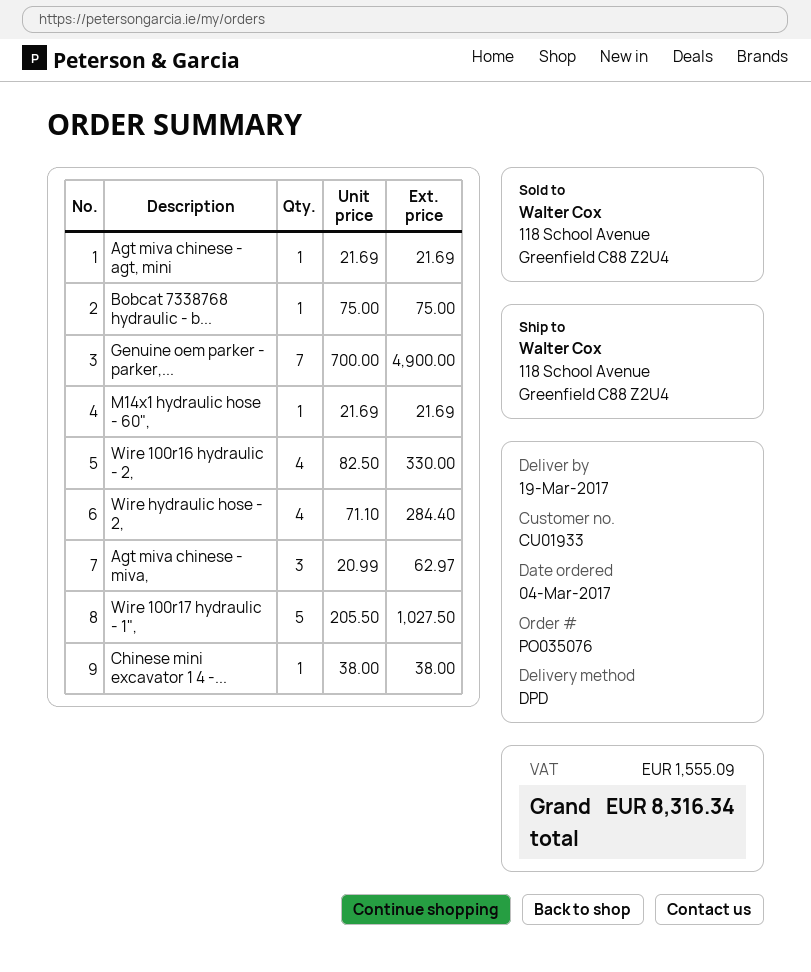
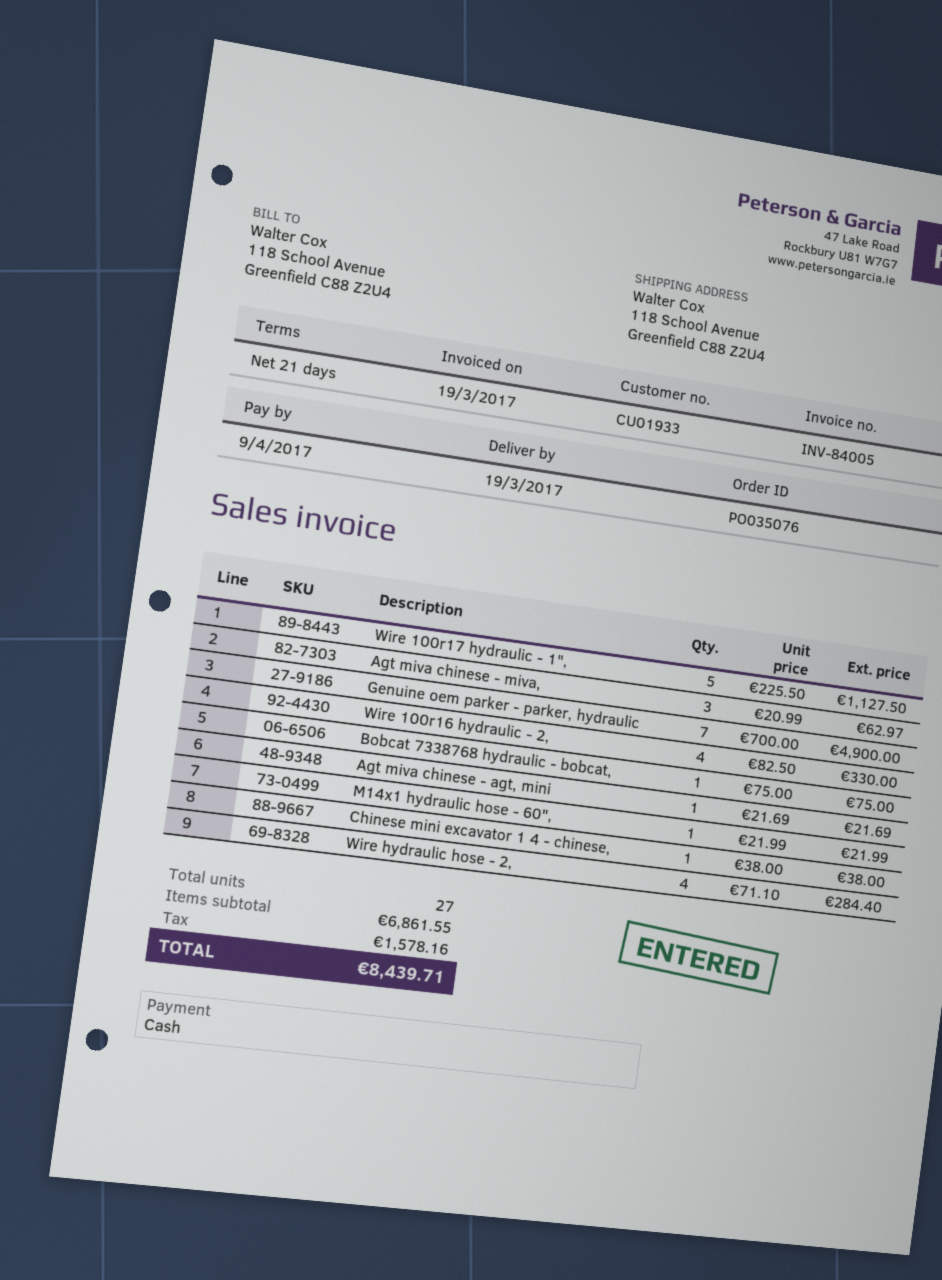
M14x1 hydraulic hose - 60",: 1 x 21.69 = 21.69 -> 1 x 21.99 = 21.99
Wire 100r17 hydraulic - 1",: 5 x 205.50 = 1027.50 -> 5 x 225.50 = 1127.50
tax: 1555.09 -> 1578.16
total: 8316.34 -> 8439.71

